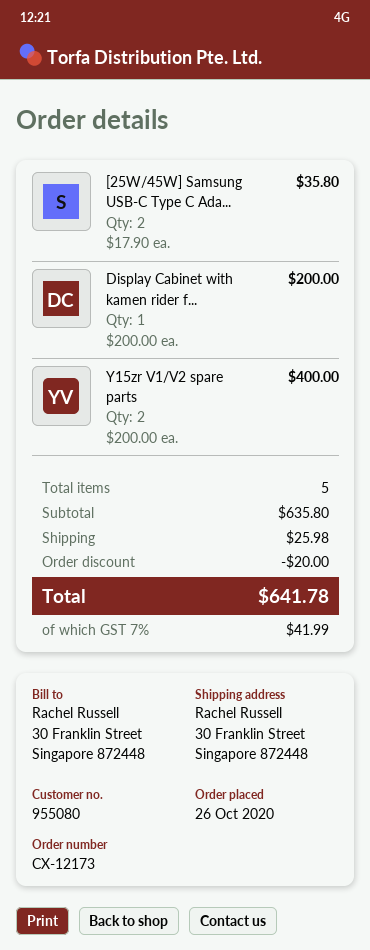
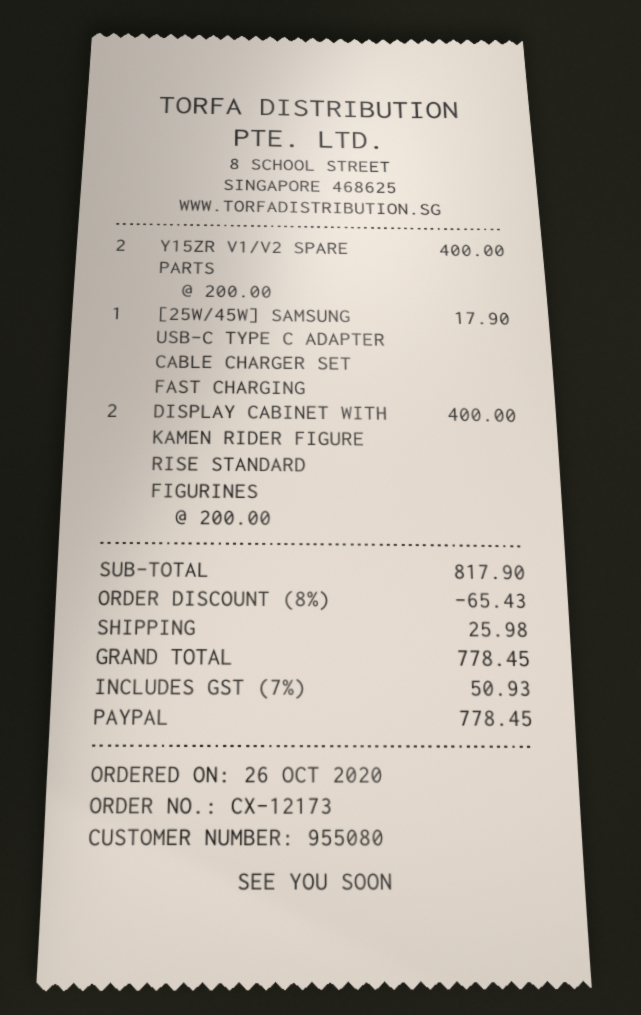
[25W/45W] Samsung USB-C Type C Ada...: 2 x 17.90 = 35.80 -> 1 x 17.90 = 17.90
Display Cabinet with kamen rider f...: 1 x 200.00 = 200.00 -> 2 x 200.00 = 400.00
subtotal: 635.80 -> 817.90
discount: 20.00 -> 65.43
tax: 7% = 41.99 -> 7% = 50.93
total: 641.78 -> 778.45

